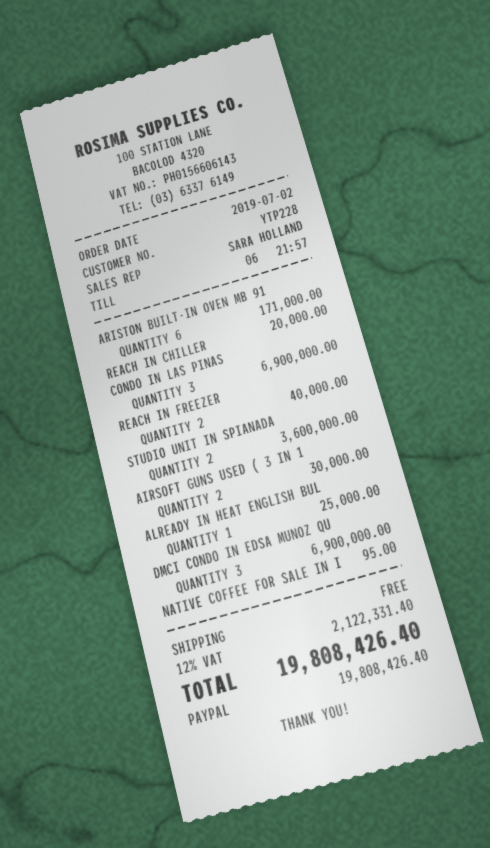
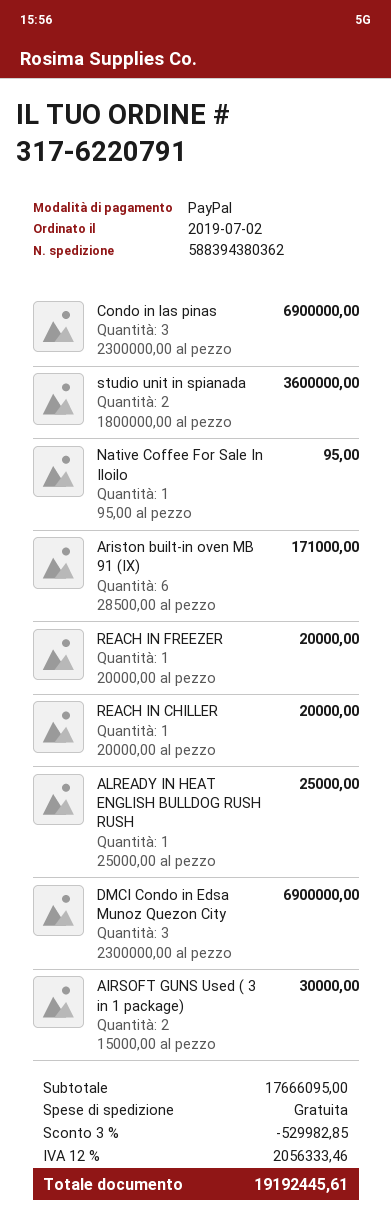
REACH IN FREEZER: 2 for 40000.00 -> 1 for 20000.00
discount: none -> 3% = 529982.85
tax: 12% = 2122331.40 -> 12% = 2056333.46
total: 19808426.40 -> 19192445.61

